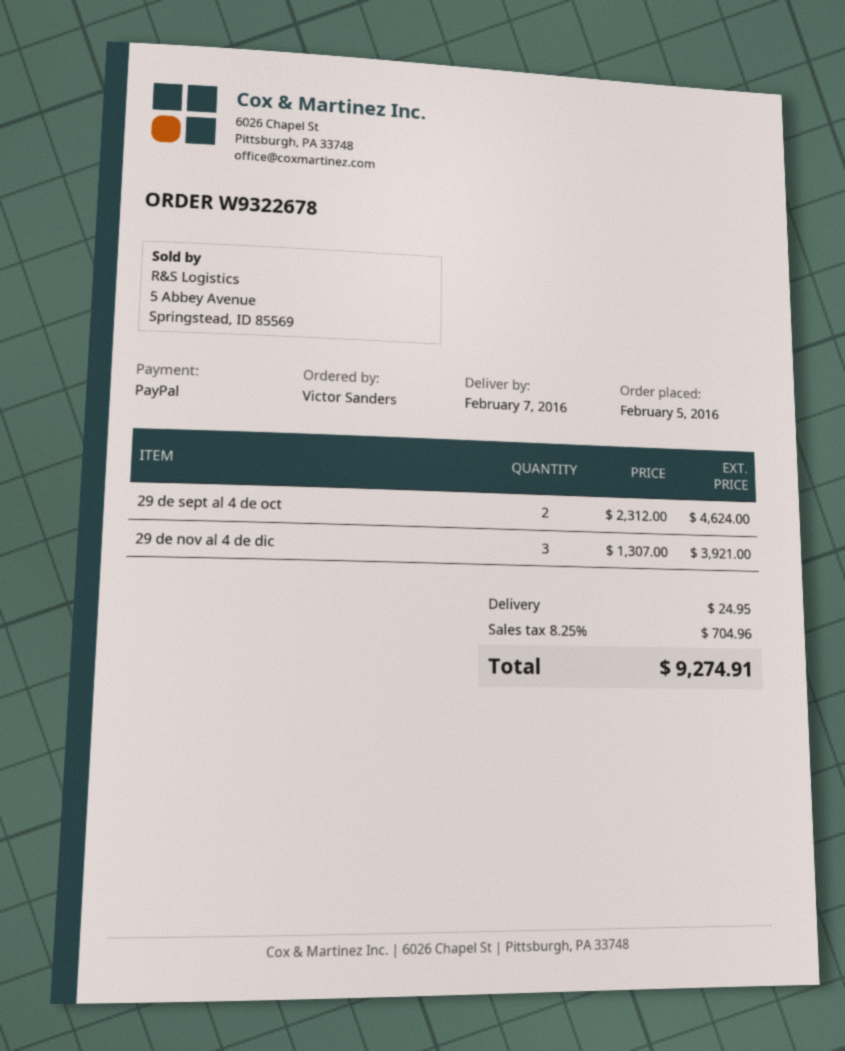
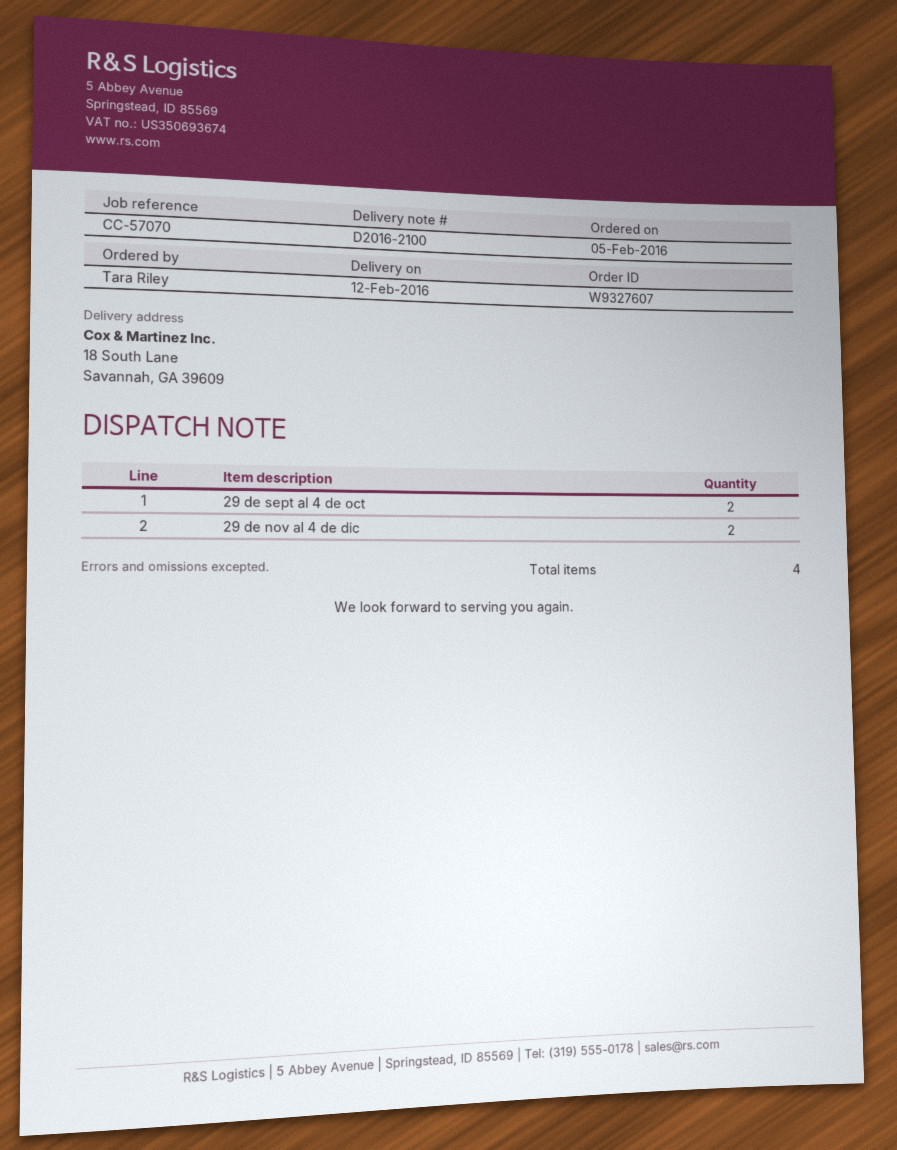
order number: W9322678 -> W9327607
delivery date: 2016-02-07 -> 2016-02-12
ordered by: Victor Sanders -> Tara Riley
29 de nov al 4 de dic: 3 -> 2

